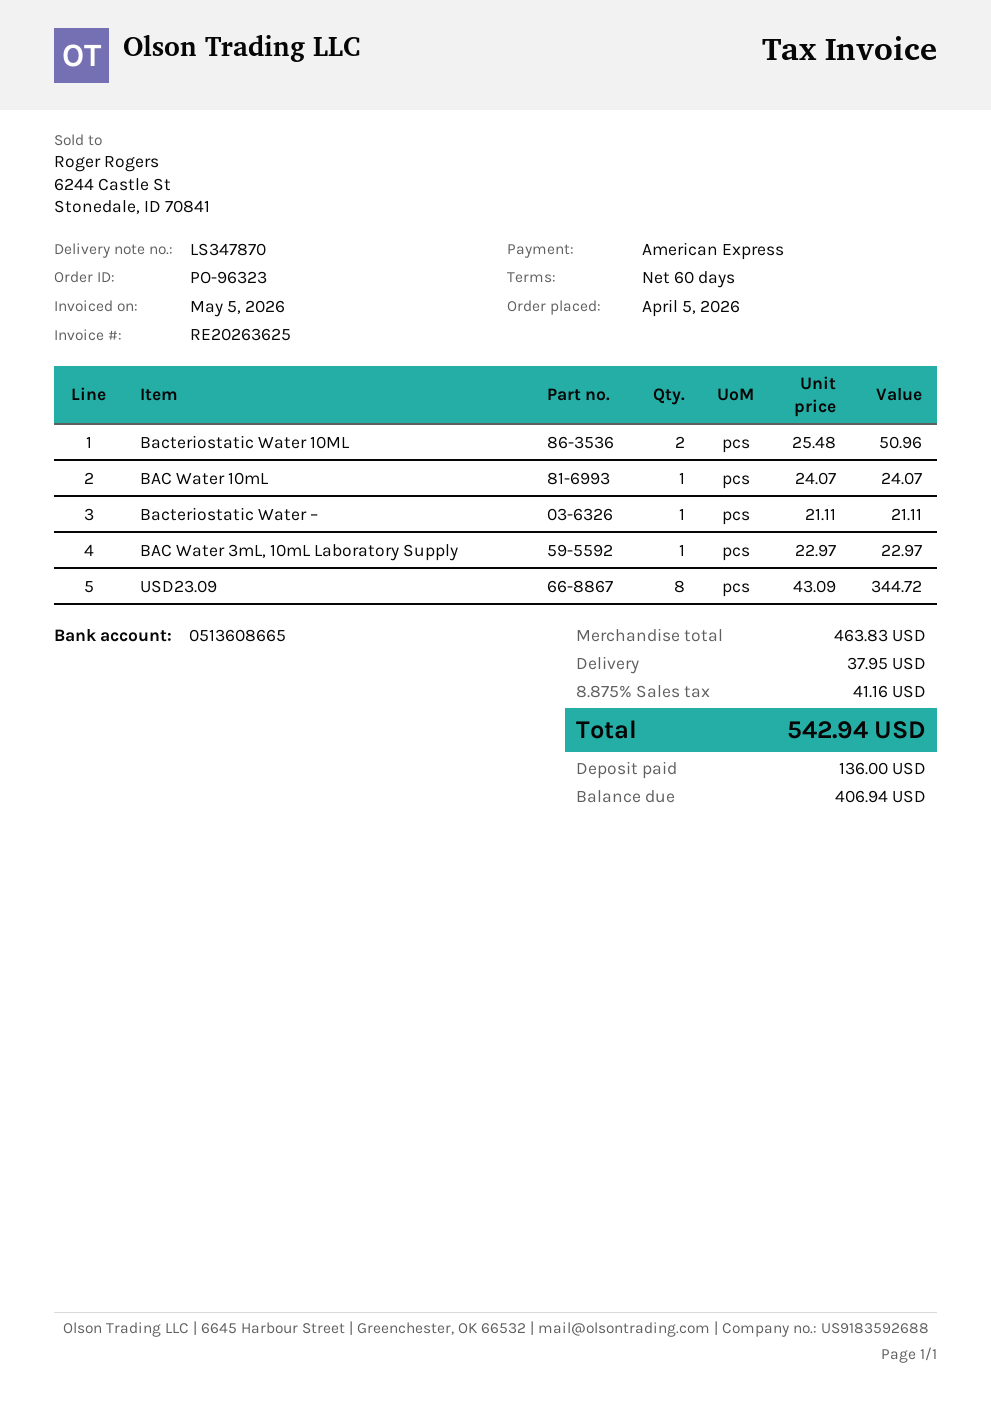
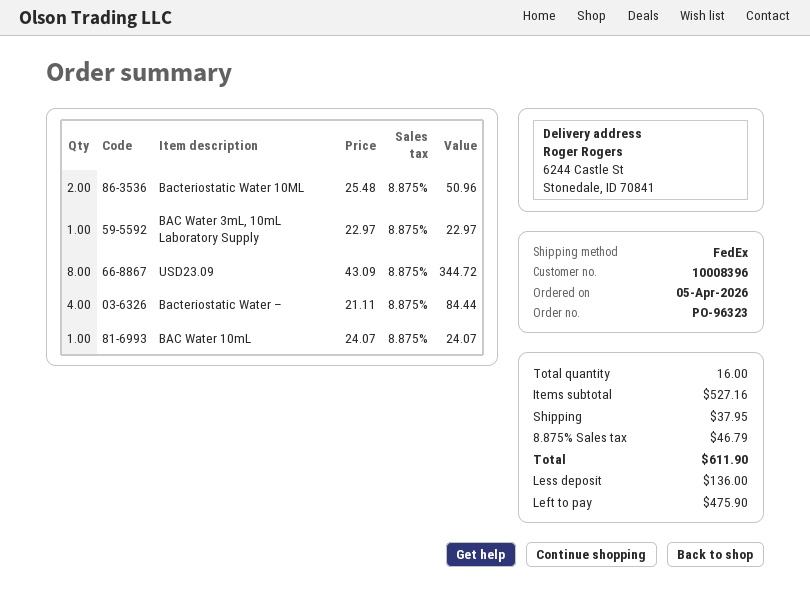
Bacteriostatic Water –: 1 x 21.11 = 21.11 -> 4 x 21.11 = 84.44
subtotal: 463.83 -> 527.16
tax: 8.875% = 41.16 -> 8.875% = 46.79
total: 542.94 -> 611.90
balance: 406.94 -> 475.90

